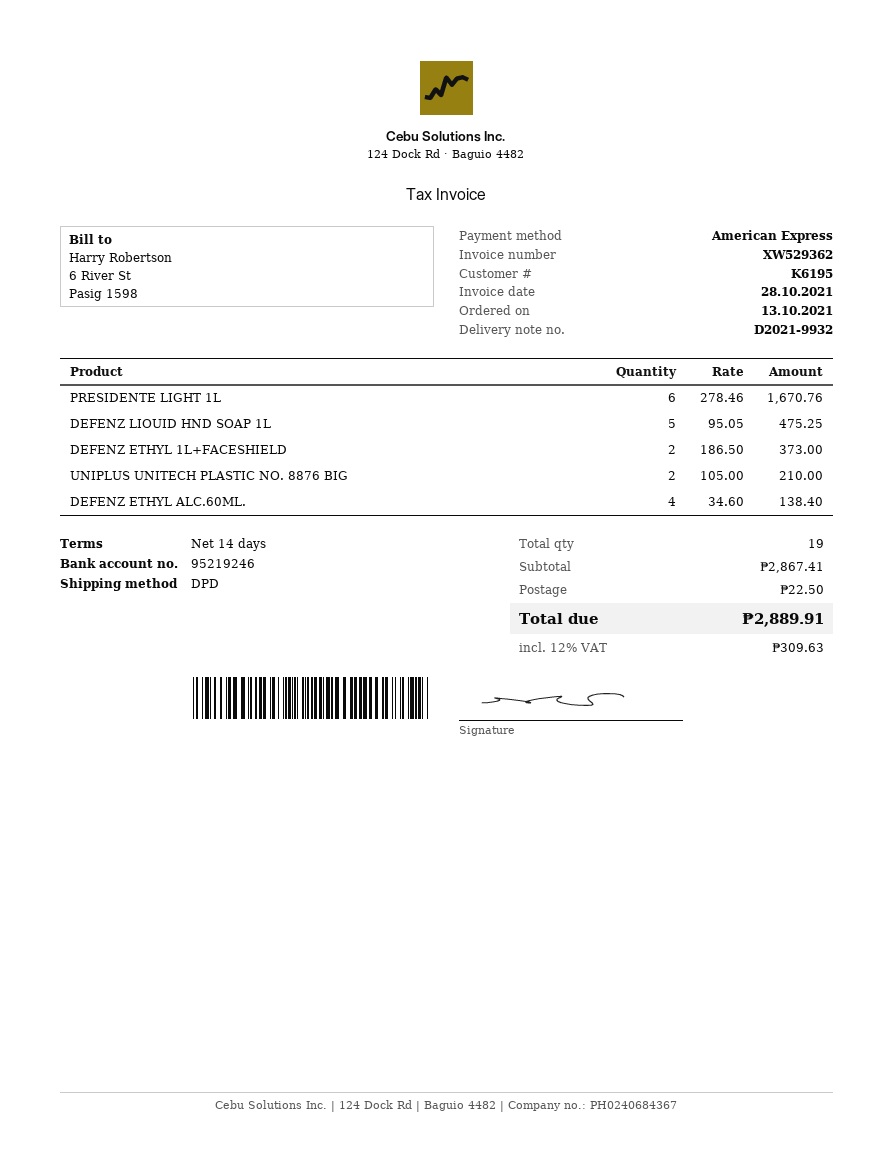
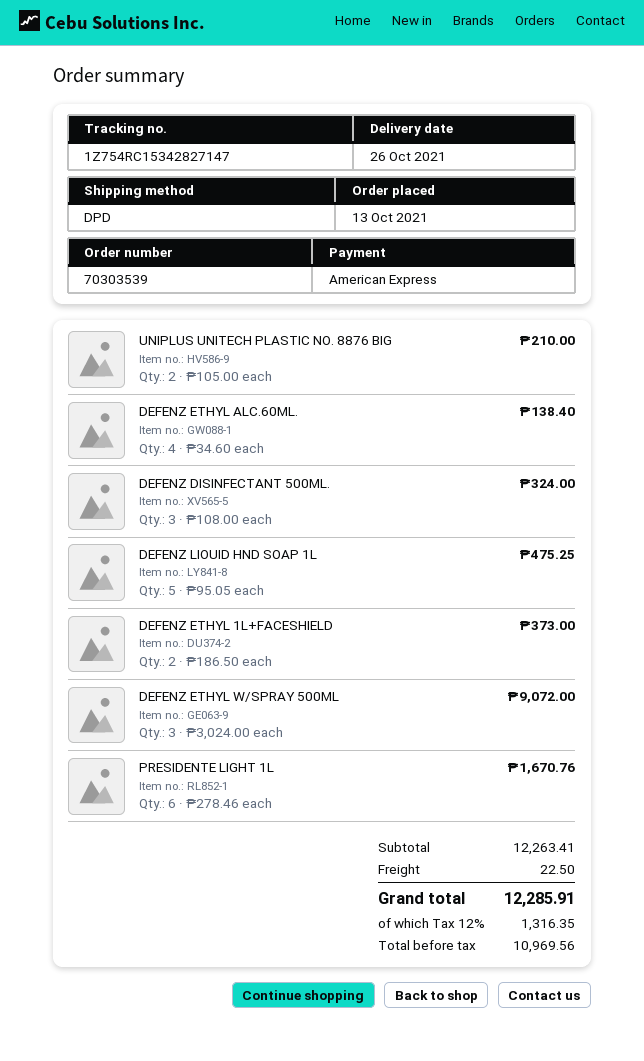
DEFENZ DISINFECTANT 500ML.: none -> 3 x 108.00 = 324.00
DEFENZ ETHYL W/SPRAY 500ML: none -> 3 x 3024.00 = 9072.00
subtotal: 2867.41 -> 12263.41
tax: 12% = 309.63 -> 12% = 1316.35
total: 2889.91 -> 12285.91

